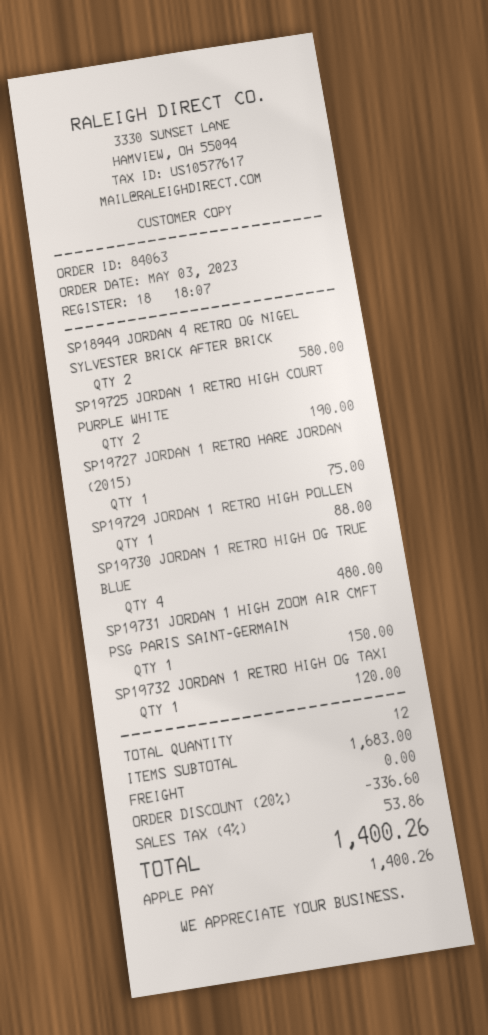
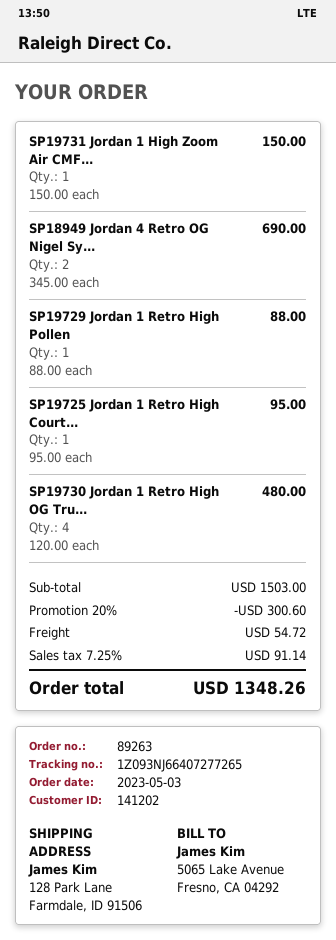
order number: 84063 -> 89263
SP18949 JORDAN 4 RETRO OG NIGEL SYLVESTER BRICK AFTER BRICK: 2 for 580.00 -> 2 for 690.00
SP19725 JORDAN 1 RETRO HIGH COURT PURPLE WHITE: 2 for 190.00 -> 1 for 95.00
SP19727 JORDAN 1 RETRO HARE JORDAN (2015): 1 for 75.00 -> none
SP19732 JORDAN 1 RETRO HIGH OG TAXI: 1 for 120.00 -> none
subtotal: 1683.00 -> 1503.00
discount: 20% = 336.60 -> 20% = 300.60
shipping: 0.00 -> 54.72
tax: 4% = 53.86 -> 7.25% = 91.14
total: 1400.26 -> 1348.26

